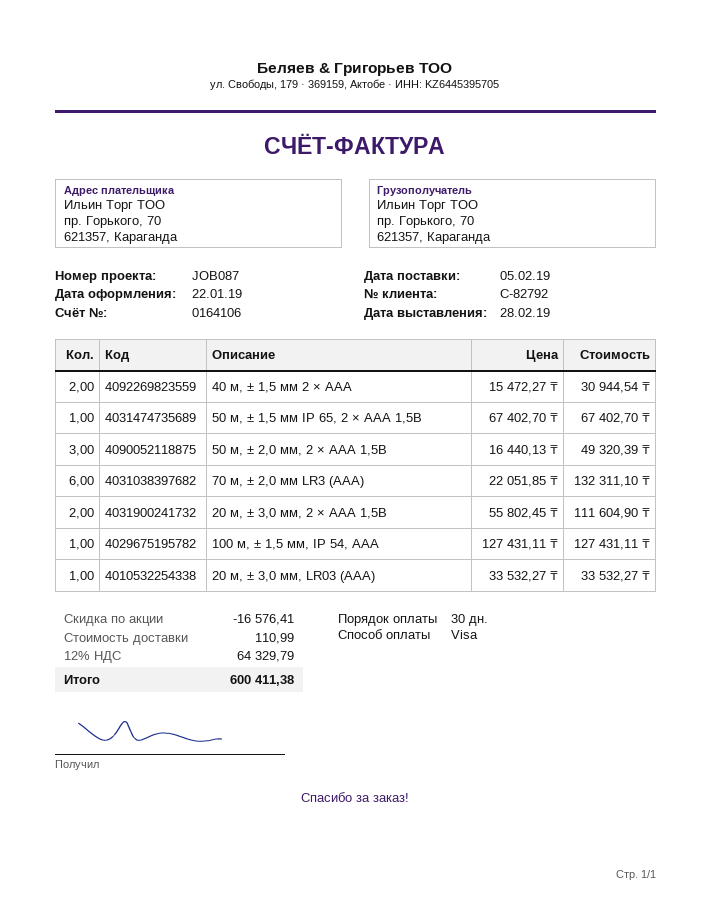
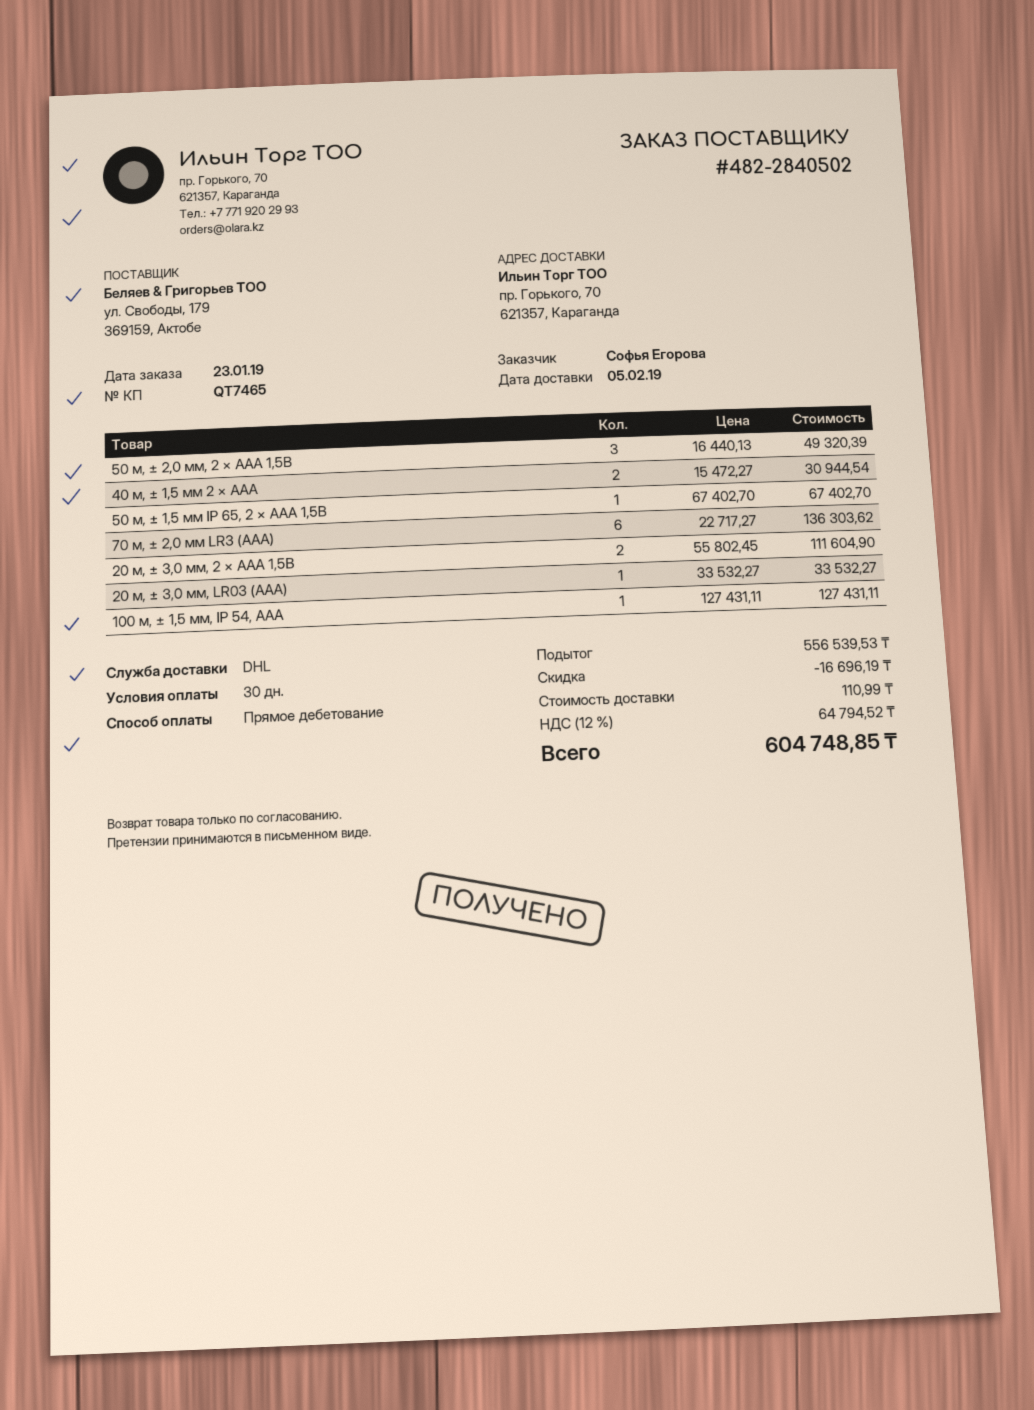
order date: 2019-01-22 -> 2019-01-23
payment method: Visa -> direct debit
70 м, ± 2,0 мм LR3 (AAA): 6 x 22051.85 = 132311.10 -> 6 x 22717.27 = 136303.62
discount: 16576.41 -> 16696.19
tax: 12% = 64329.79 -> 12% = 64794.52
total: 600411.38 -> 604748.85

